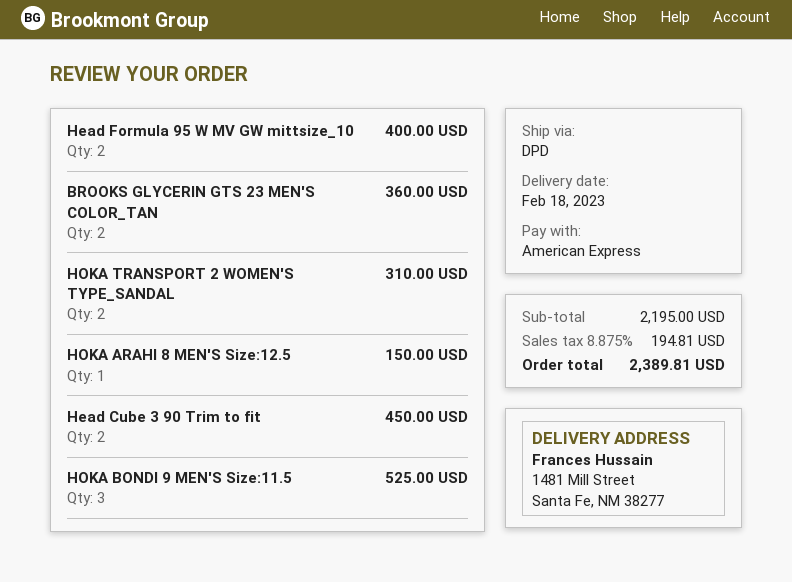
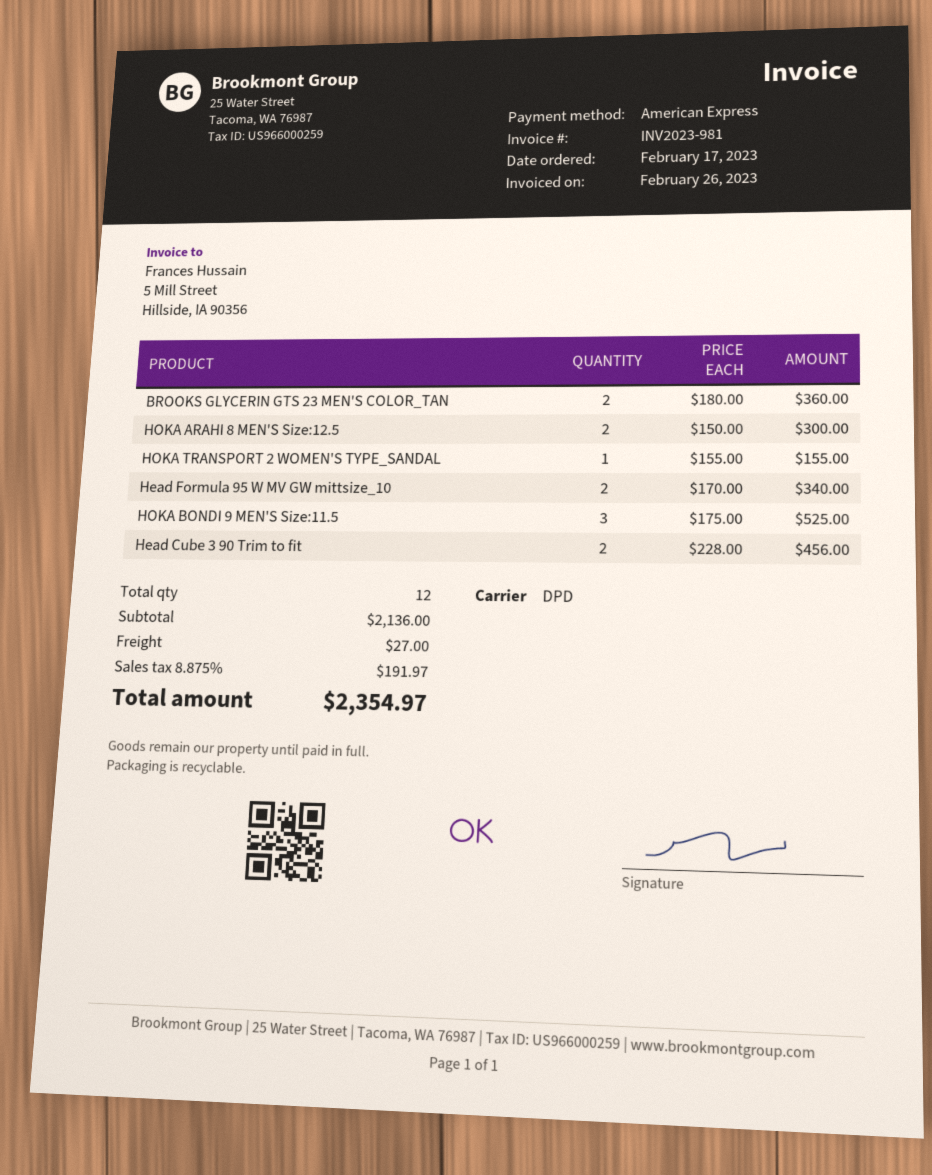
Head Formula 95 W MV GW mittsize_10: 2 for 400.00 -> 2 for 340.00
HOKA TRANSPORT 2 WOMEN'S TYPE_SANDAL: 2 for 310.00 -> 1 for 155.00
HOKA ARAHI 8 MEN'S Size:12.5: 1 for 150.00 -> 2 for 300.00
Head Cube 3 90 Trim to fit: 2 for 450.00 -> 2 for 456.00
subtotal: 2195.00 -> 2136.00
shipping: none -> 27.00
tax: 8.875% = 194.81 -> 8.875% = 191.97
total: 2389.81 -> 2354.97

